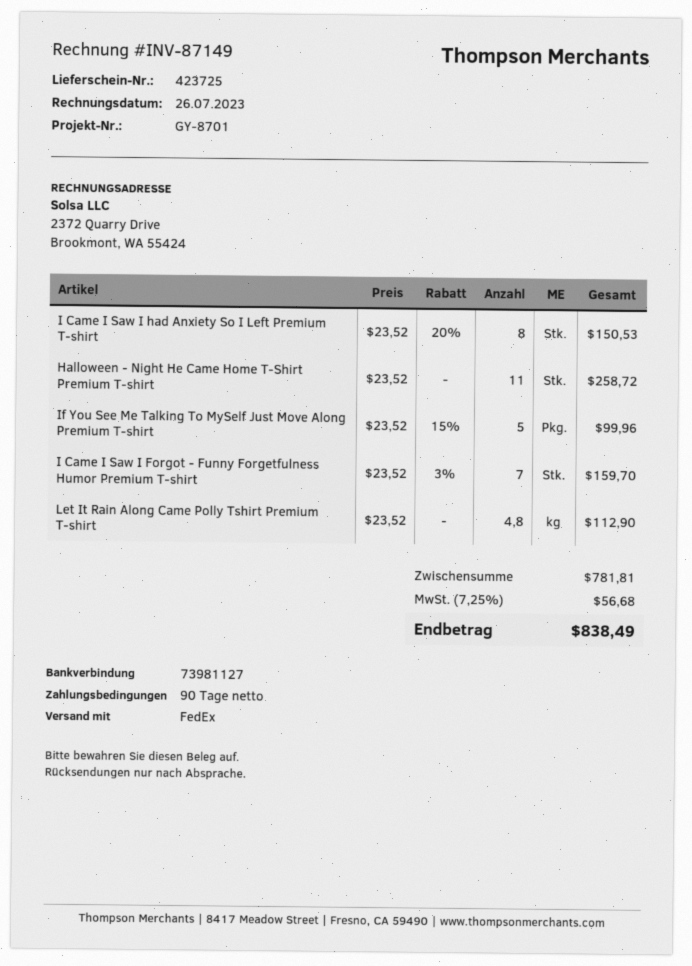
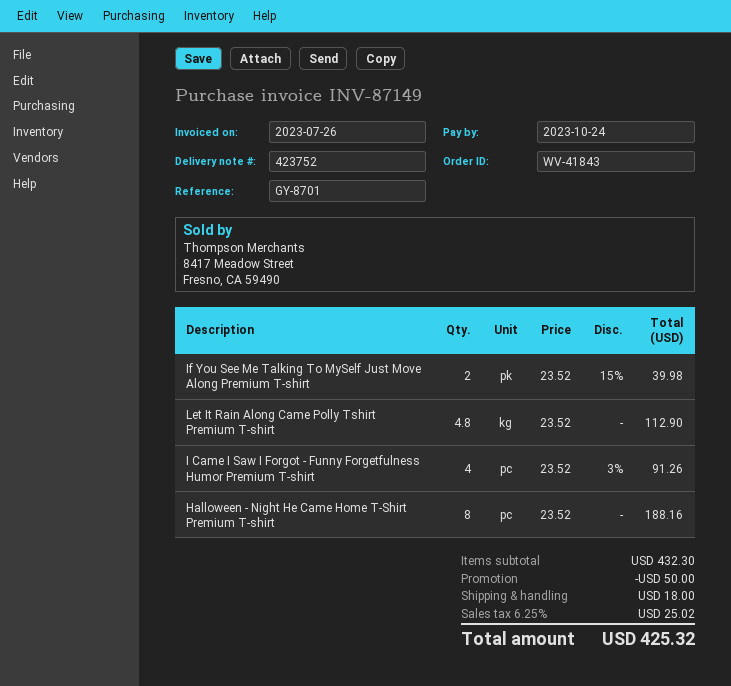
delivery note number: 423725 -> 423752
I Came I Saw I had Anxiety So I Left Premium T-shirt: 8 x 23.52 - 20% = 150.53 -> none
Halloween - Night He Came Home T-Shirt Premium T-shirt: 11 x 23.52 = 258.72 -> 8 x 23.52 = 188.16
If You See Me Talking To MySelf Just Move Along Premium T-shirt: 5 x 23.52 - 15% = 99.96 -> 2 x 23.52 - 15% = 39.98
I Came I Saw I Forgot - Funny Forgetfulness Humor Premium T-shirt: 7 x 23.52 - 3% = 159.70 -> 4 x 23.52 - 3% = 91.26
subtotal: 781.81 -> 432.30
discount: none -> 50.00
shipping: none -> 18.00
tax: 7.25% = 56.68 -> 6.25% = 25.02
total: 838.49 -> 425.32

